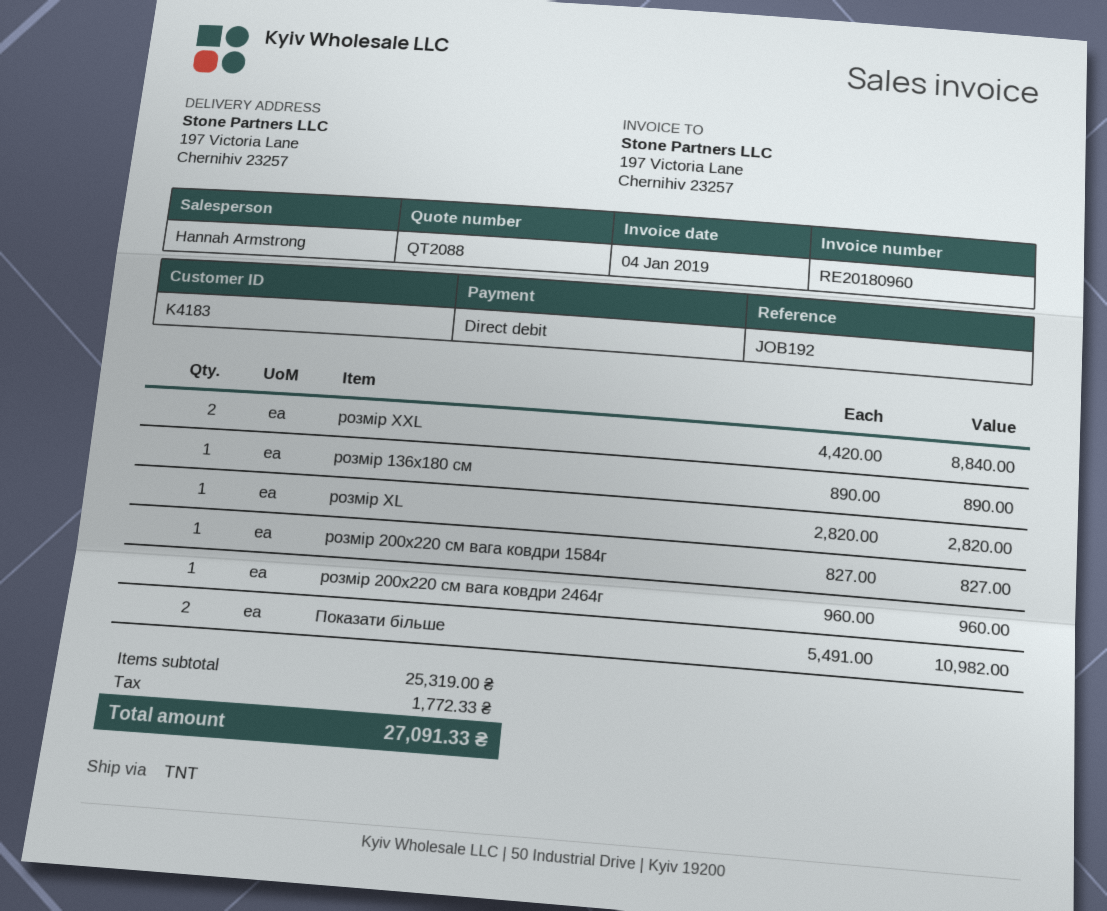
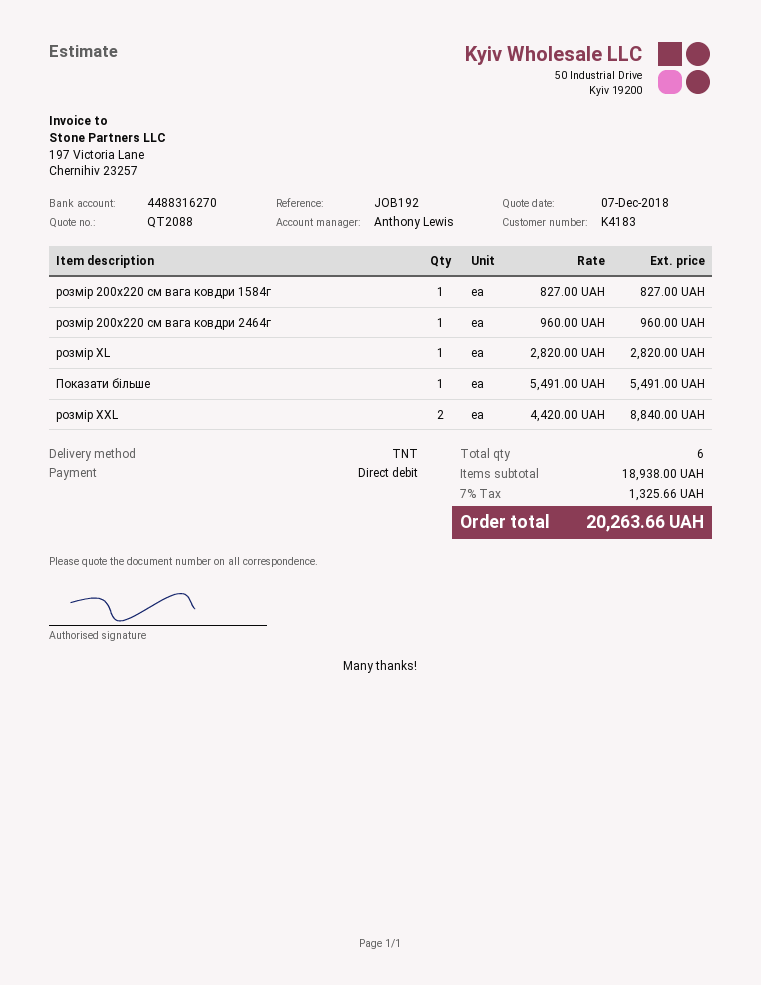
sales rep: Hannah Armstrong -> Anthony Lewis
розмір 136х180 см: 1 x 890.00 = 890.00 -> none
Показати більше: 2 x 5491.00 = 10982.00 -> 1 x 5491.00 = 5491.00
subtotal: 25319.00 -> 18938.00
tax: 1772.33 -> 1325.66
total: 27091.33 -> 20263.66

